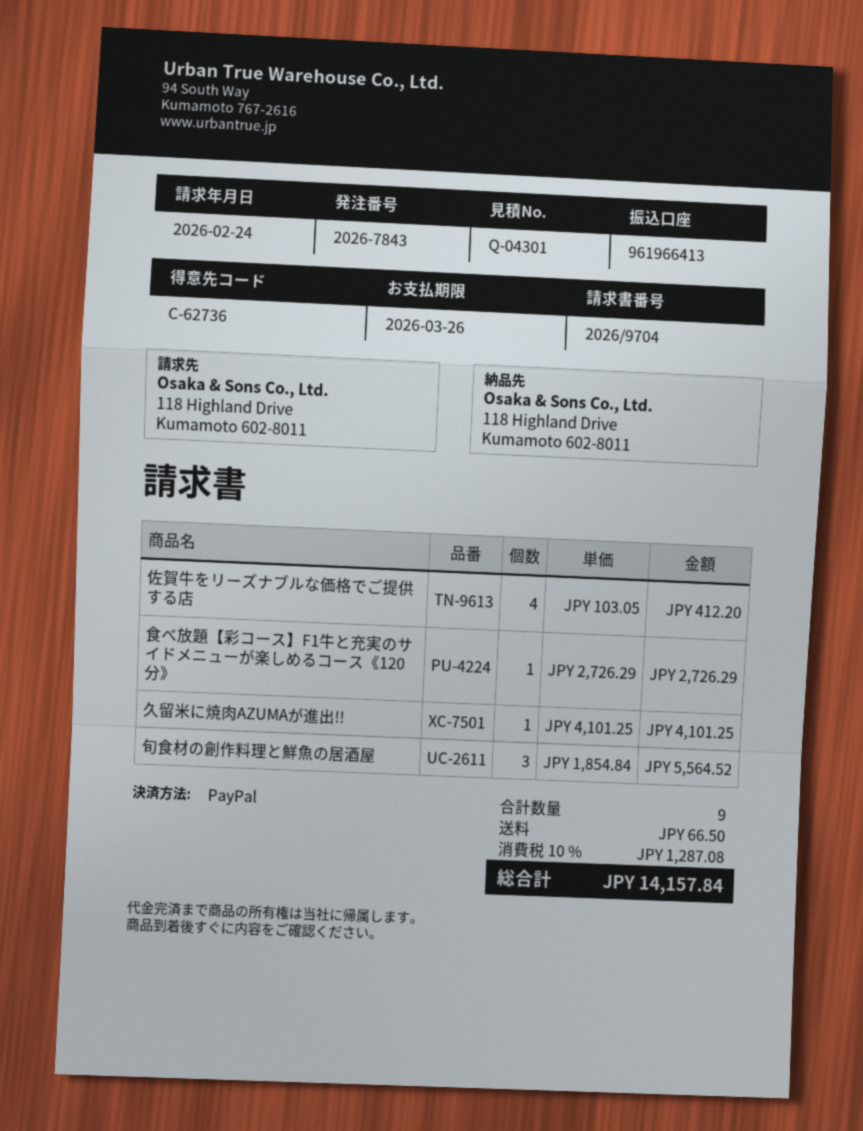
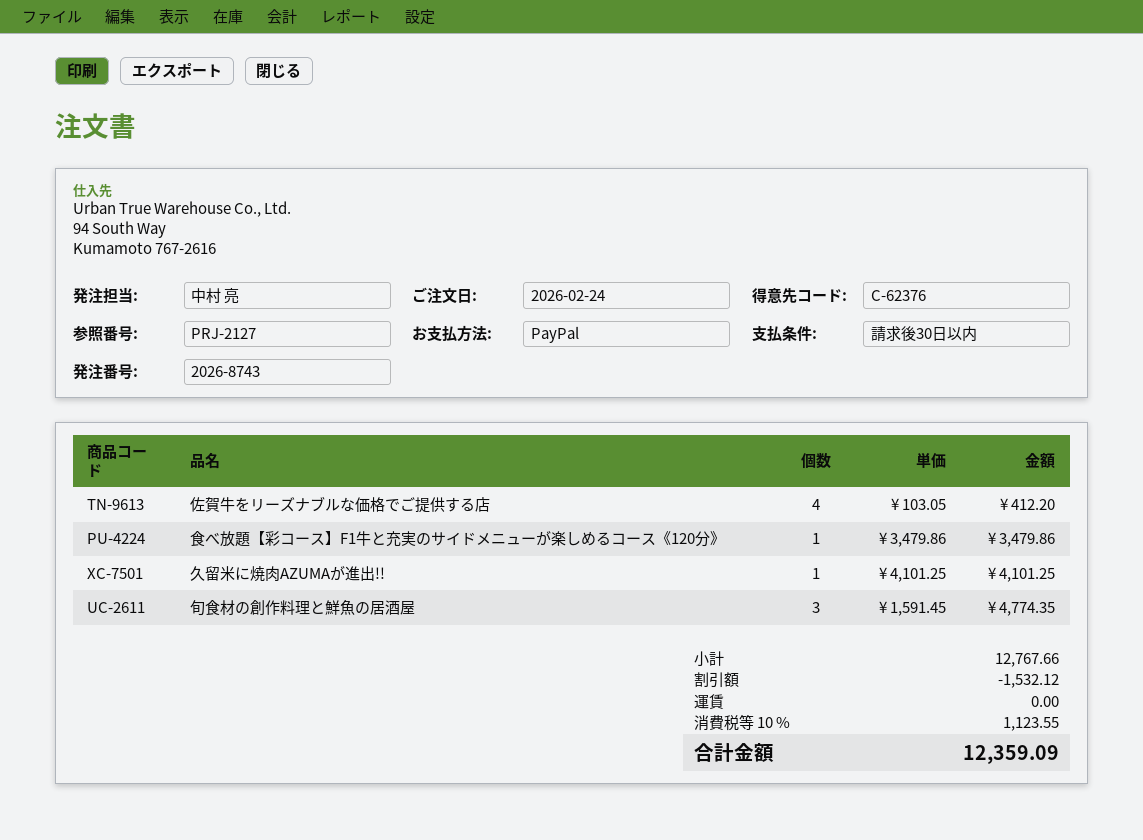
order number: 2026-7843 -> 2026-8743
customer number: C-62736 -> C-62376
食べ放題【彩コース】F1牛と充実のサイドメニューが楽しめるコース《120分》: 1 x 2726.29 = 2726.29 -> 1 x 3479.86 = 3479.86
旬食材の創作料理と鮮魚の居酒屋: 3 x 1854.84 = 5564.52 -> 3 x 1591.45 = 4774.35
discount: none -> 1532.12
shipping: 66.50 -> 0.00
tax: 10% = 1287.08 -> 10% = 1123.55
total: 14157.84 -> 12359.09

